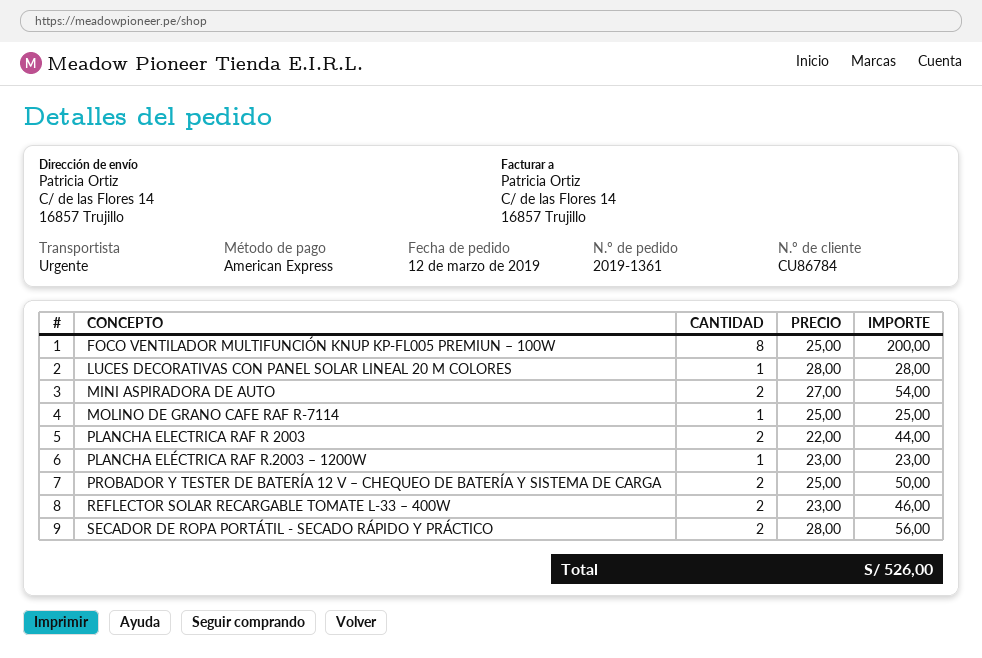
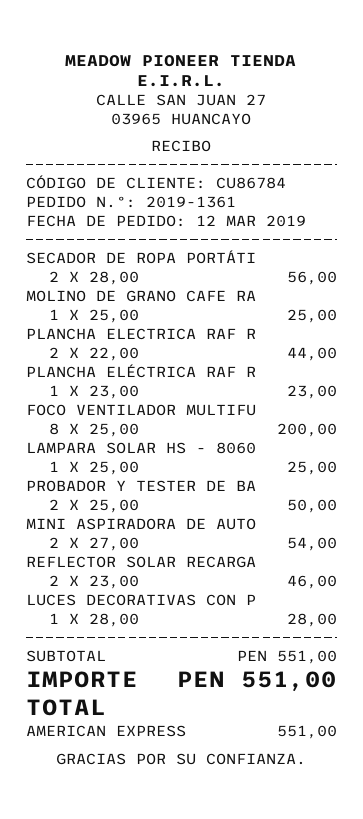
LAMPARA SOLAR HS - 8060: none -> 1 x 25.00 = 25.00
total: 526.00 -> 551.00

